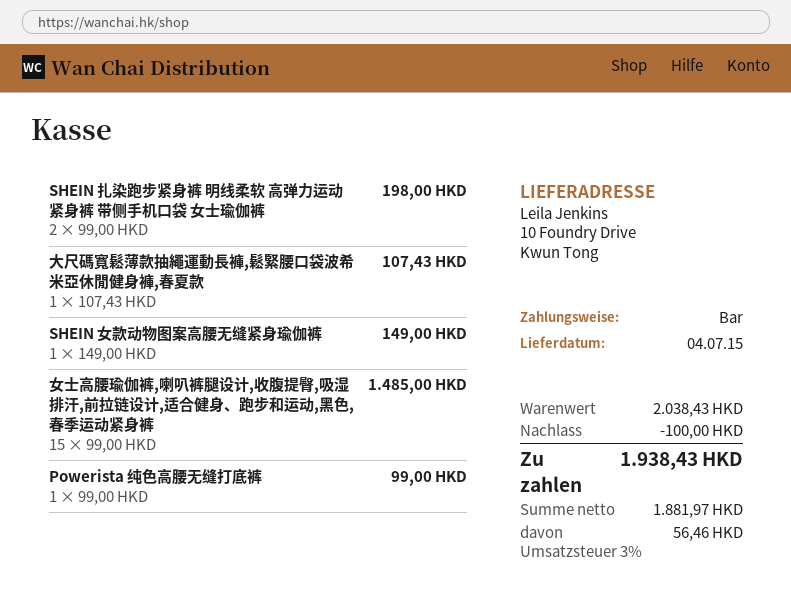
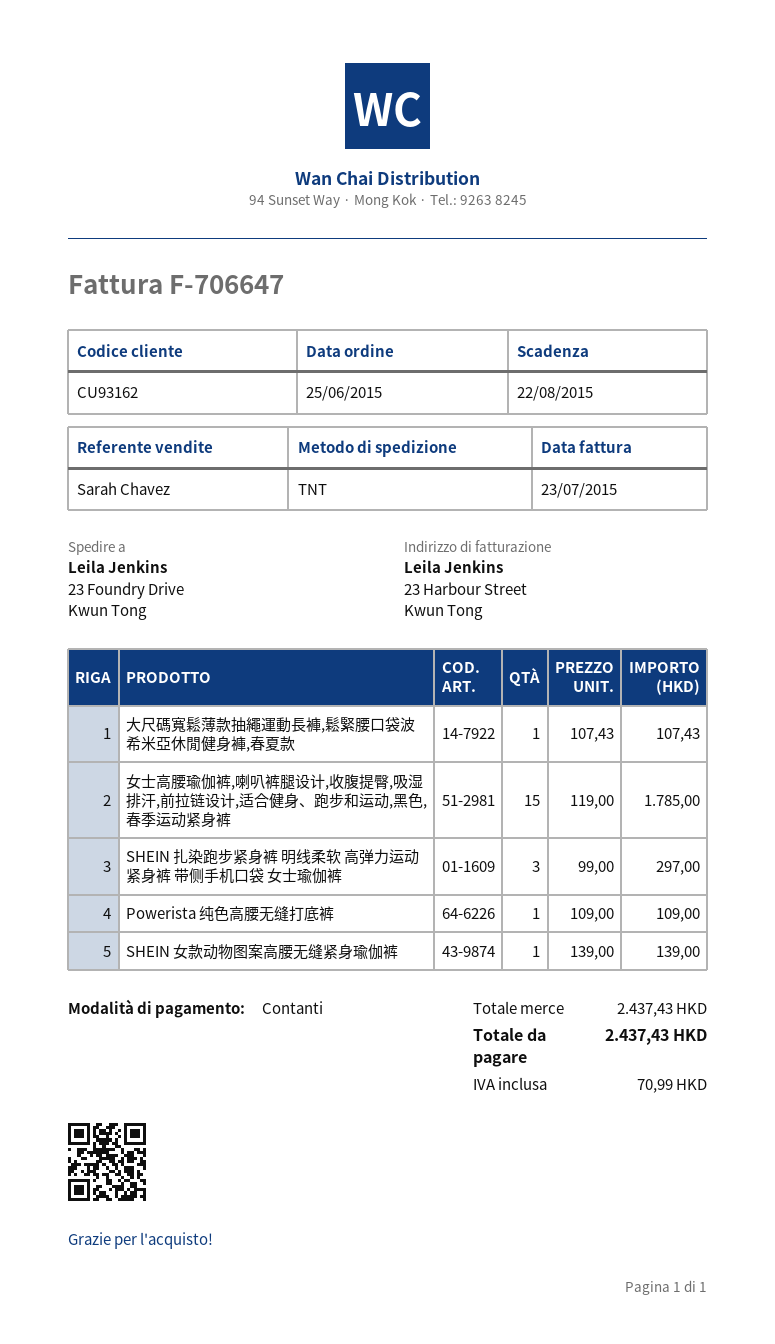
ship to: 10 Foundry Drive, Kwun Tong -> 23 Foundry Drive, Kwun Tong
SHEIN 扎染跑步紧身裤 明线柔软 高弹力运动紧身裤 带侧手机口袋 女士瑜伽裤: 2 x 99.00 = 198.00 -> 3 x 99.00 = 297.00
SHEIN 女款动物图案高腰无缝紧身瑜伽裤: 1 x 149.00 = 149.00 -> 1 x 139.00 = 139.00
女士高腰瑜伽裤,喇叭裤腿设计,收腹提臀,吸湿排汗,前拉链设计,适合健身、跑步和运动,黑色,春季运动紧身裤: 15 x 99.00 = 1485.00 -> 15 x 119.00 = 1785.00
Powerista 纯色高腰无缝打底裤: 1 x 99.00 = 99.00 -> 1 x 109.00 = 109.00
subtotal: 2038.43 -> 2437.43
discount: 100.00 -> none
tax: 56.46 -> 70.99
total: 1938.43 -> 2437.43

